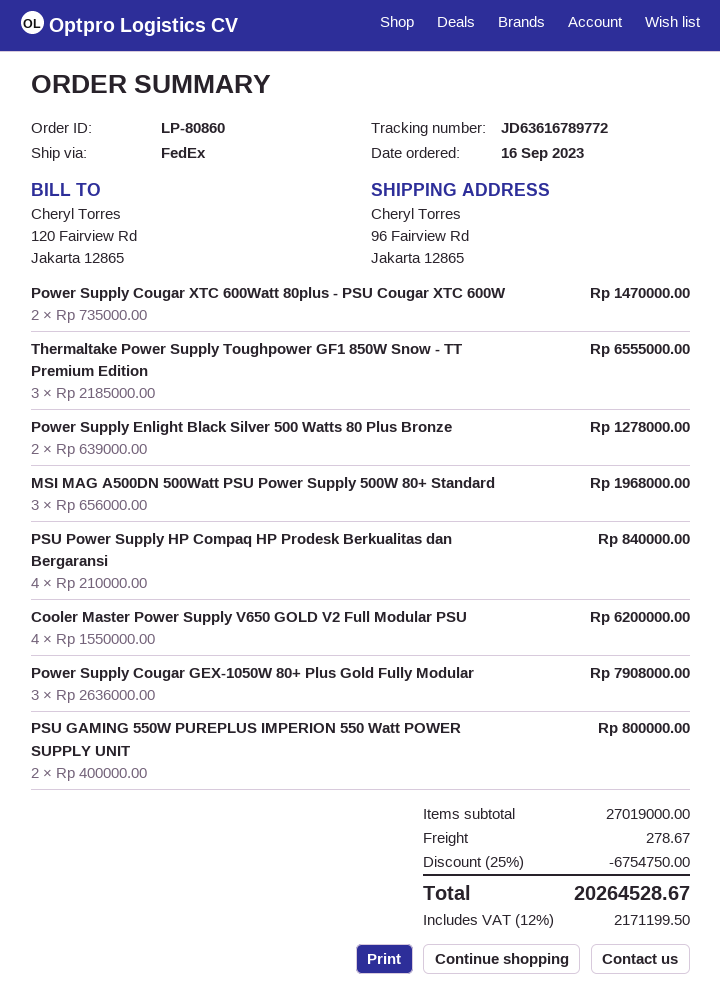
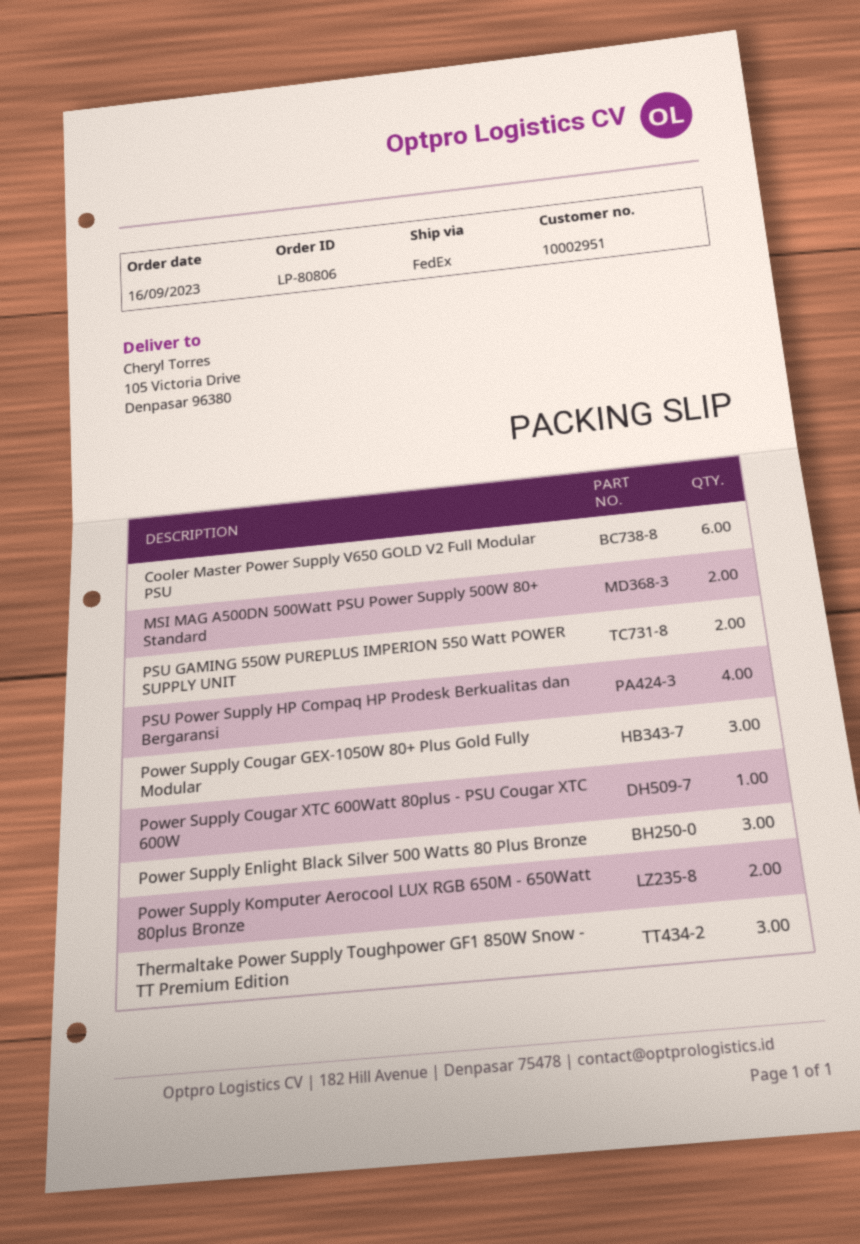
order number: LP-80860 -> LP-80806
ship to: 96 Fairview Rd, Jakarta 12865 -> 105 Victoria Drive, Denpasar 96380
Power Supply Cougar XTC 600Watt 80plus - PSU Cougar XTC 600W: 2 -> 1
Power Supply Enlight Black Silver 500 Watts 80 Plus Bronze: 2 -> 3
MSI MAG A500DN 500Watt PSU Power Supply 500W 80+ Standard: 3 -> 2
Cooler Master Power Supply V650 GOLD V2 Full Modular PSU: 4 -> 6
Power Supply Komputer Aerocool LUX RGB 650M - 650Watt 80plus Bronze: none -> 2

